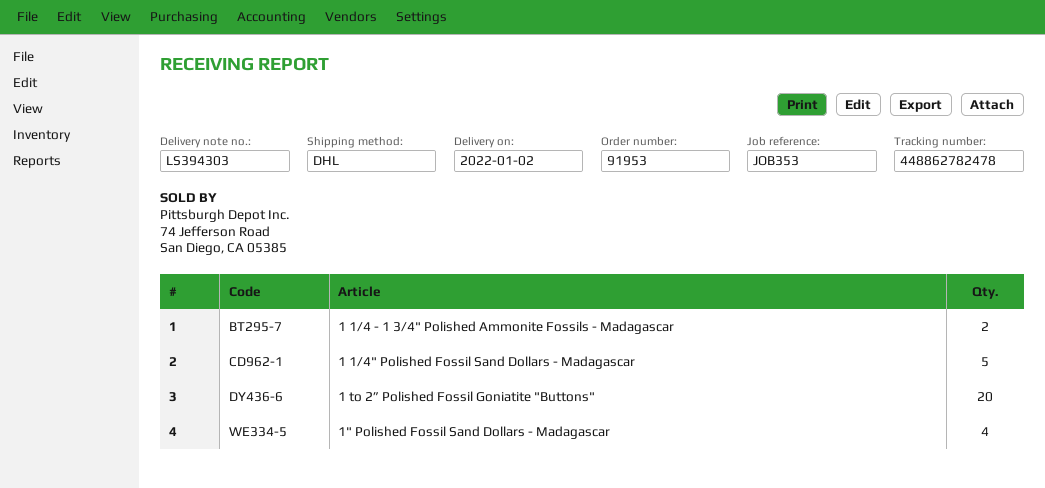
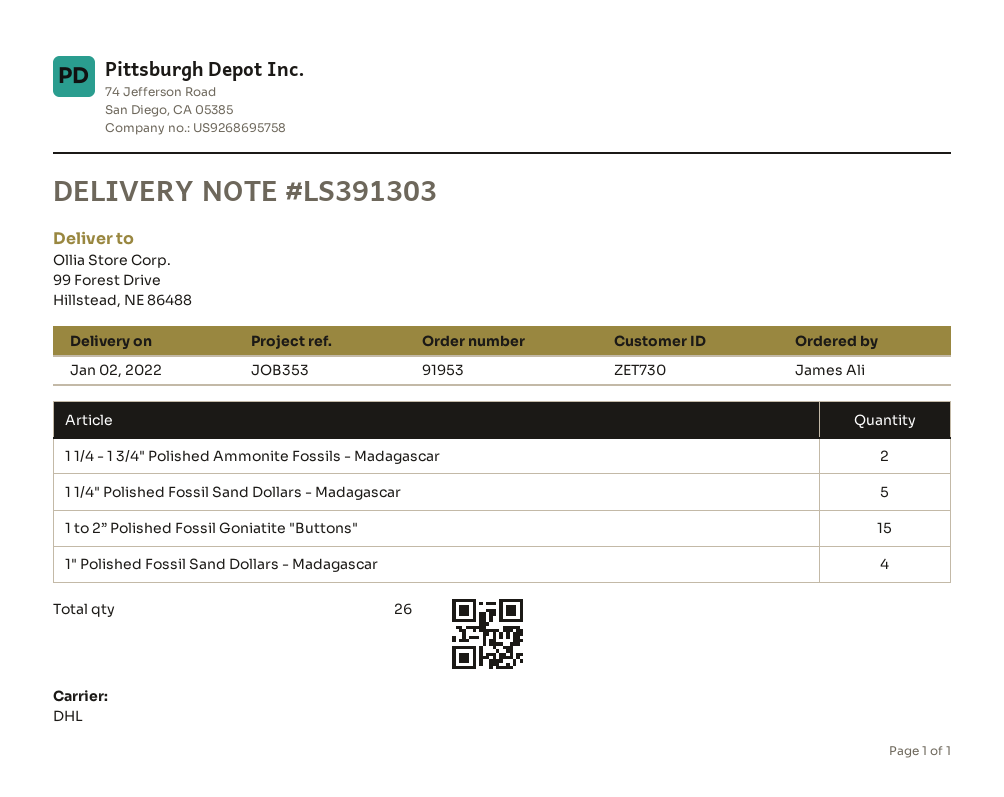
delivery note number: LS394303 -> LS391303
1 to 2” Polished Fossil Goniatite "Buttons": 20 -> 15

